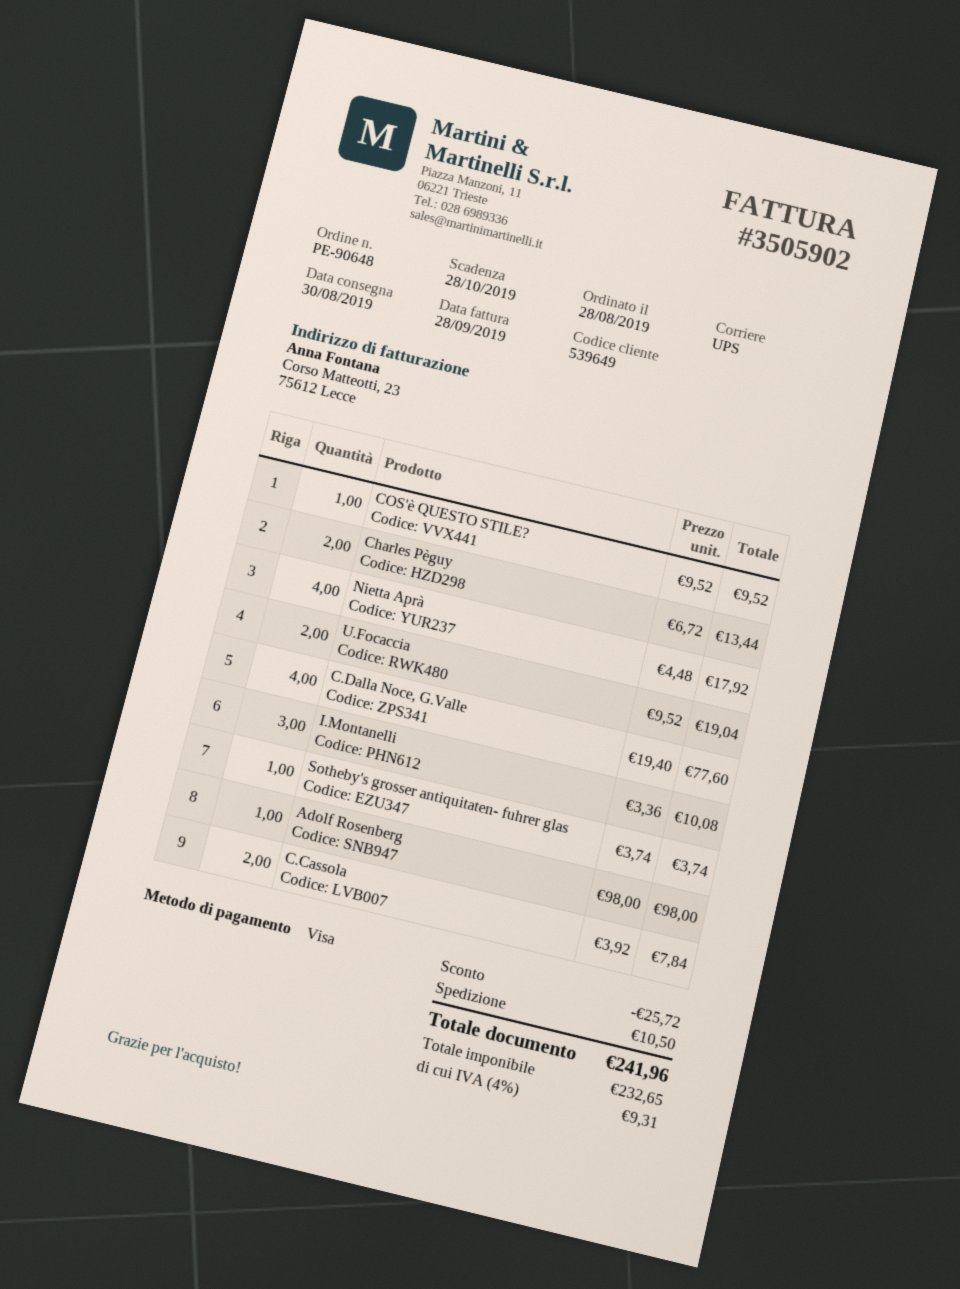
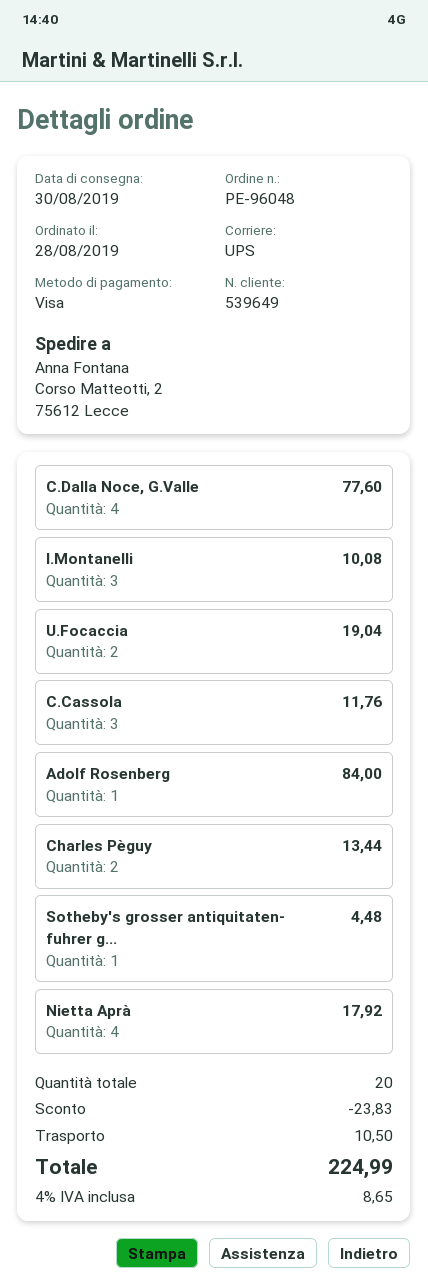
order number: PE-90648 -> PE-96048
COS'è QUESTO STILE?: 1 for 9.52 -> none
Sotheby's grosser antiquitaten- fuhrer glas: 1 for 3.74 -> 1 for 4.48
Adolf Rosenberg: 1 for 98.00 -> 1 for 84.00
C.Cassola: 2 for 7.84 -> 3 for 11.76
discount: 25.72 -> 23.83
tax: 4% = 9.31 -> 4% = 8.65
total: 241.96 -> 224.99

